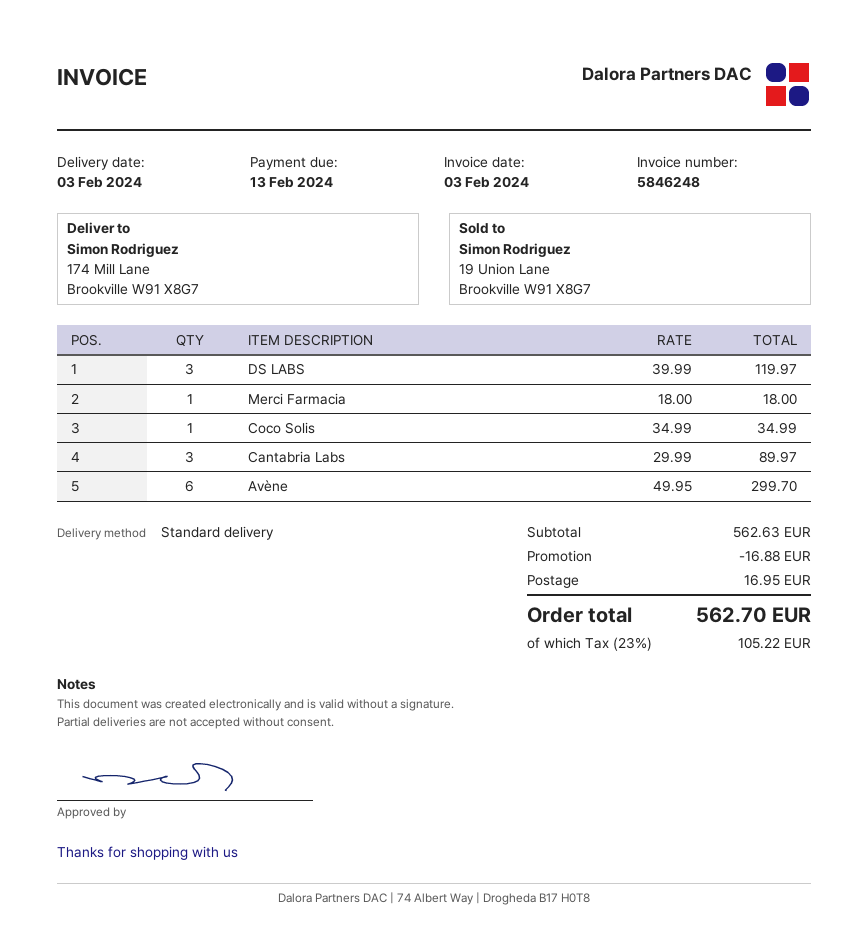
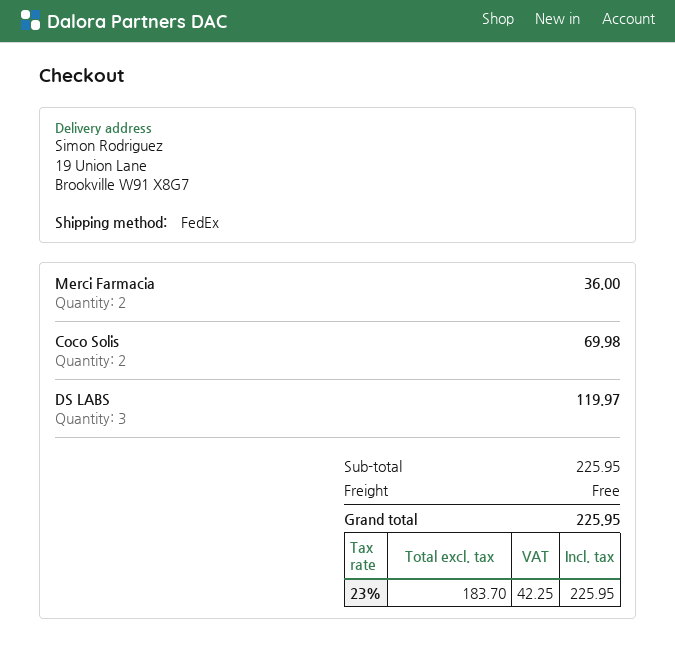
shipping method: standard -> FedEx
ship to: 174 Mill Lane, Brookville W91 X8G7 -> 19 Union Lane, Brookville W91 X8G7
Merci Farmacia: 1 for 18.00 -> 2 for 36.00
Coco Solis: 1 for 34.99 -> 2 for 69.98
Cantabria Labs: 3 for 89.97 -> none
Avène: 6 for 299.70 -> none
subtotal: 562.63 -> 225.95
discount: 16.88 -> none
shipping: 16.95 -> 0.00
tax: 23% = 105.22 -> 23% = 42.25
total: 562.70 -> 225.95

